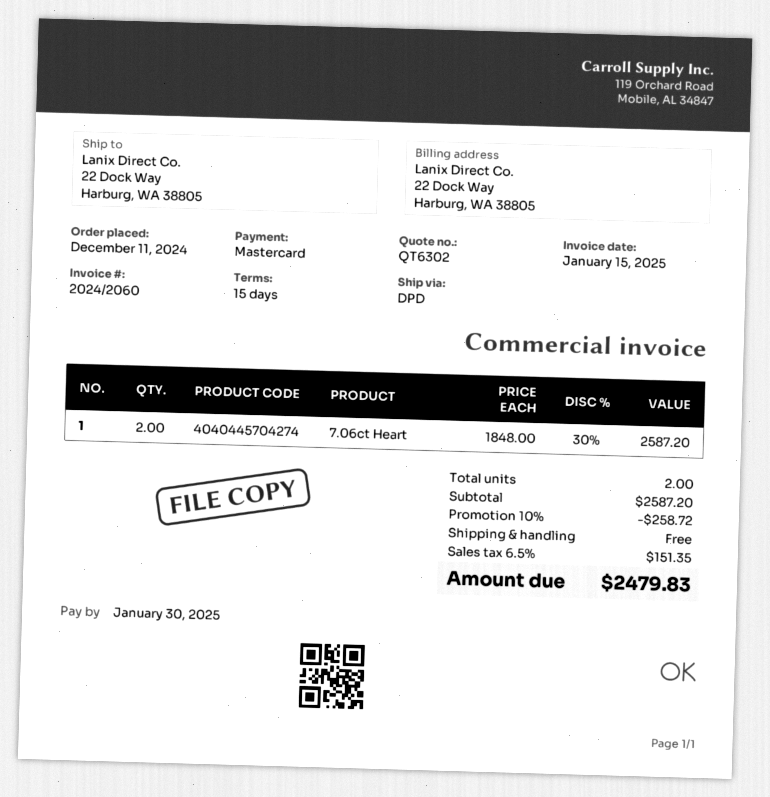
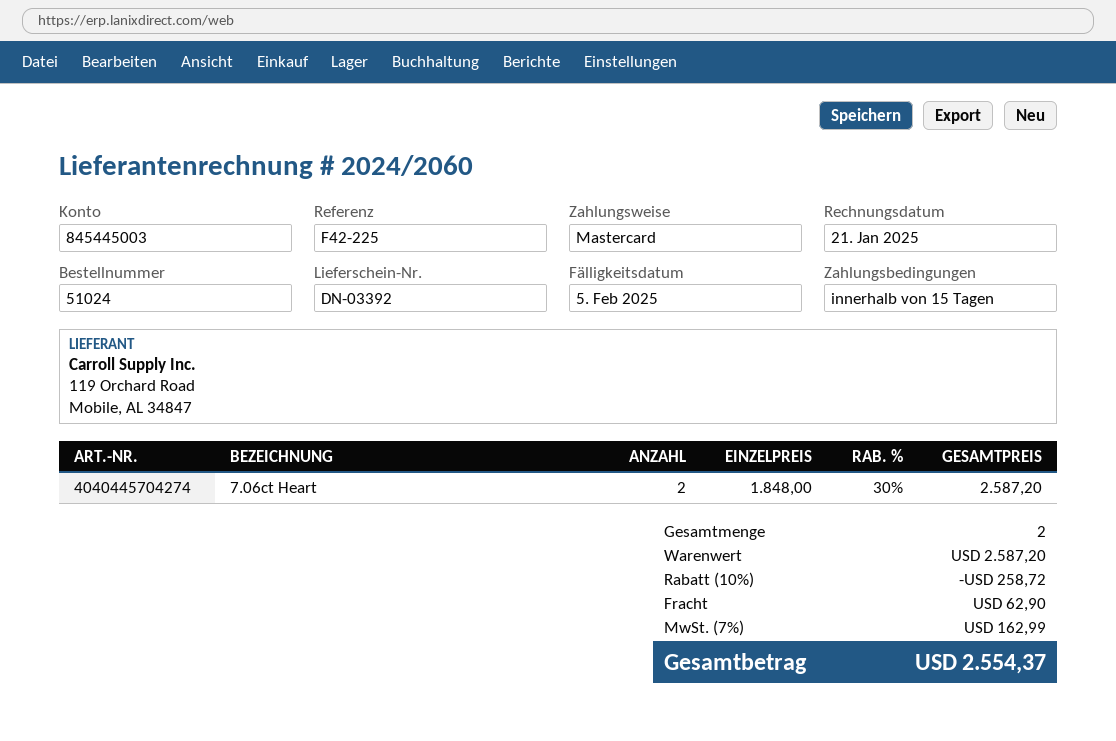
invoice date: 2025-01-15 -> 2025-01-21
due date: 2025-01-30 -> 2025-02-05
shipping: 0.00 -> 62.90
tax: 6.5% = 151.35 -> 7% = 162.99
total: 2479.83 -> 2554.37

